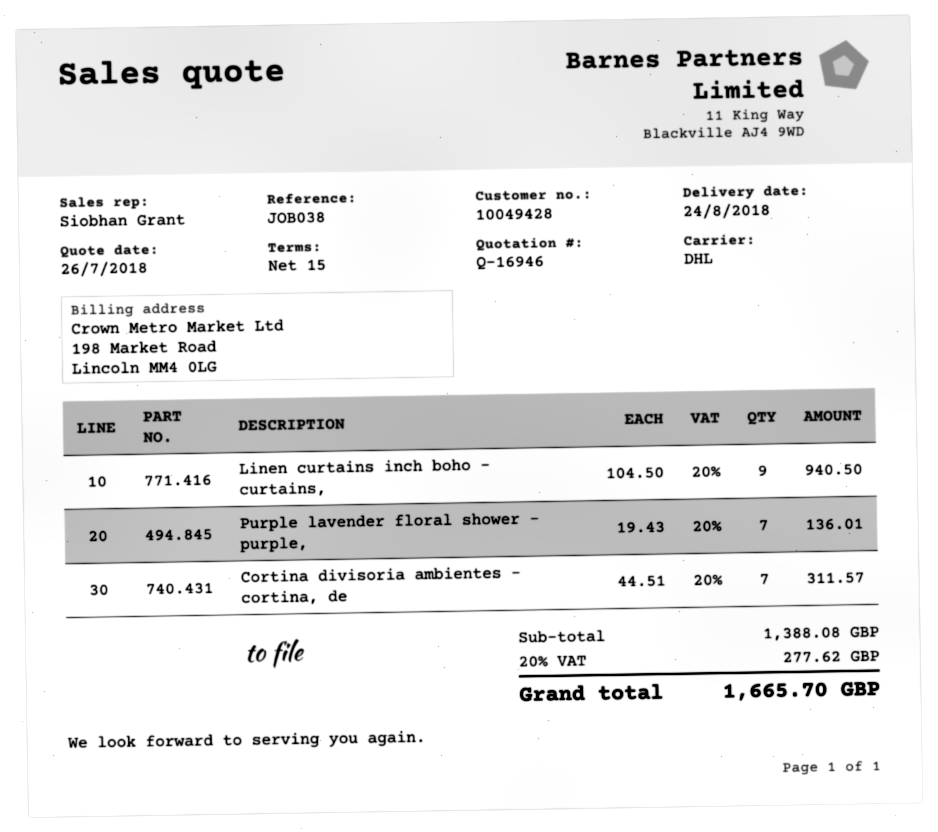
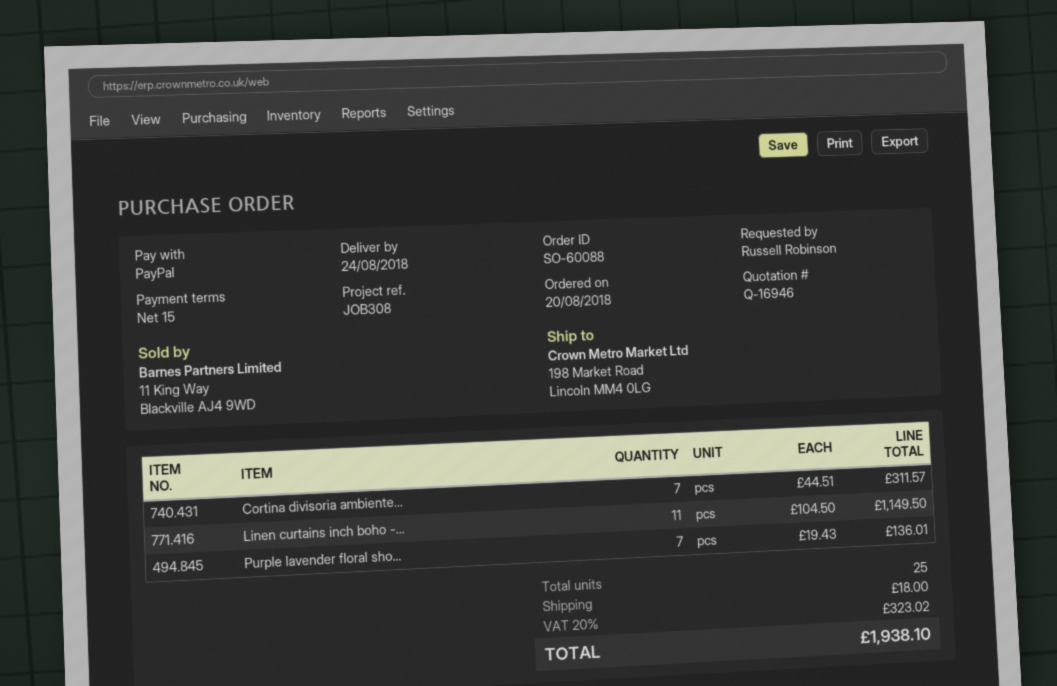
reference: JOB038 -> JOB308
Linen curtains inch boho - curtains,: 9 x 104.50 = 940.50 -> 11 x 104.50 = 1149.50
shipping: none -> 18.00
tax: 20% = 277.62 -> 20% = 323.02
total: 1665.70 -> 1938.10

